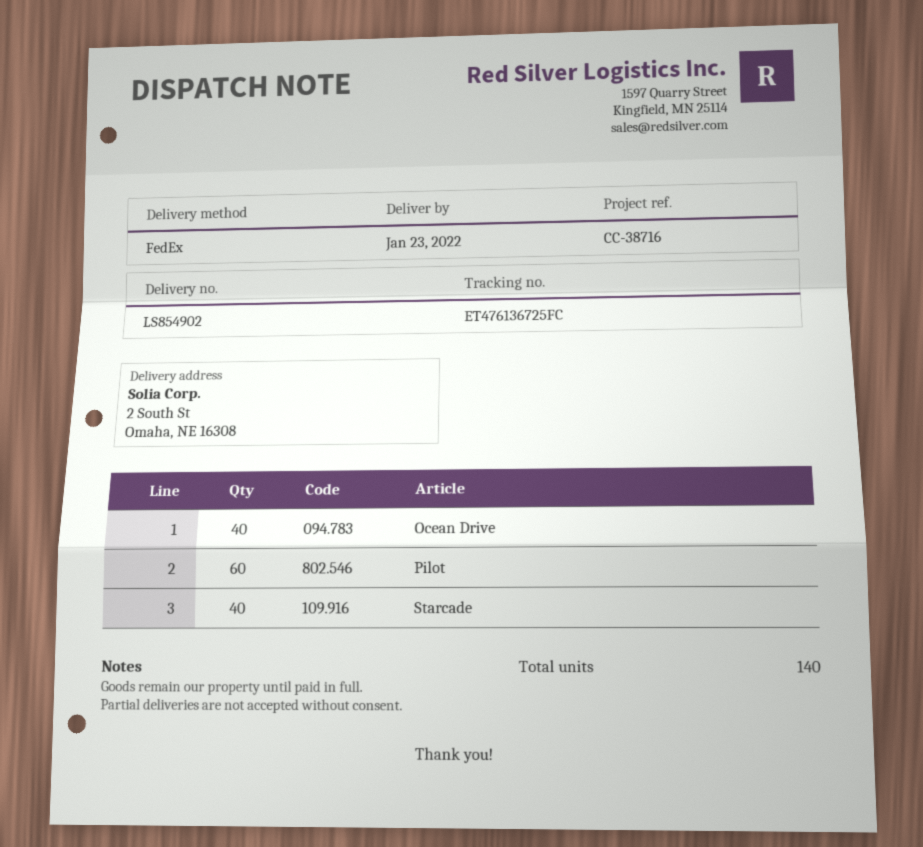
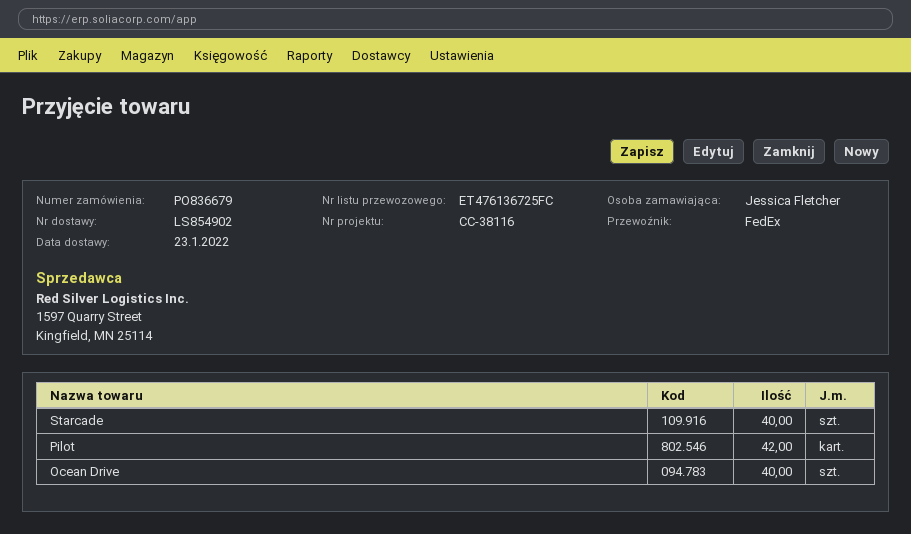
reference: CC-38716 -> CC-38116
Pilot: 60 -> 42

